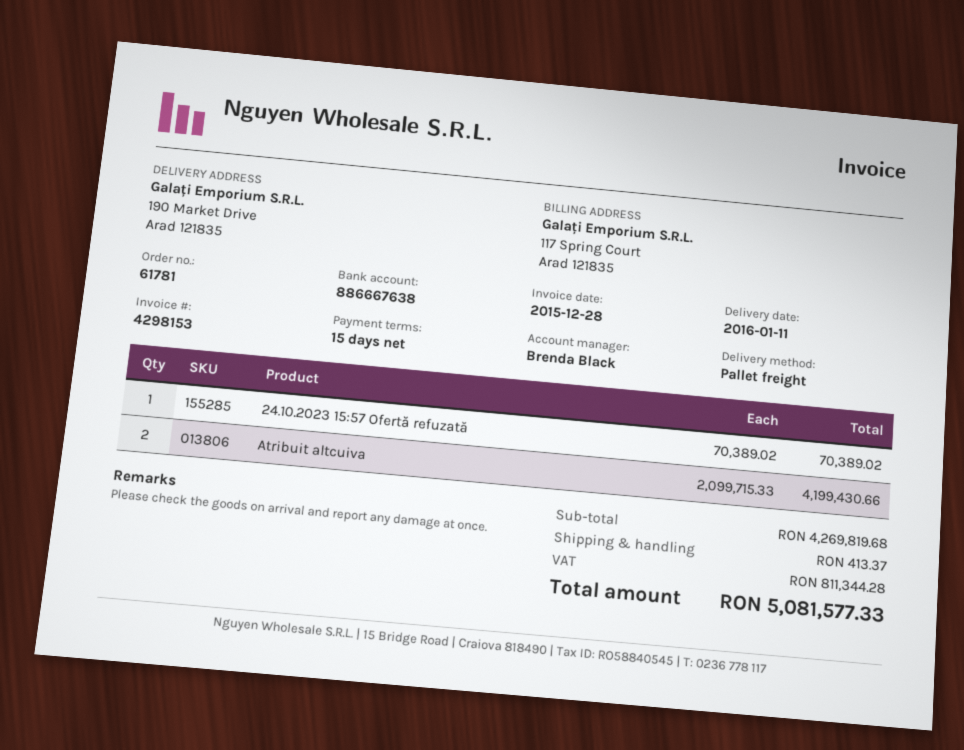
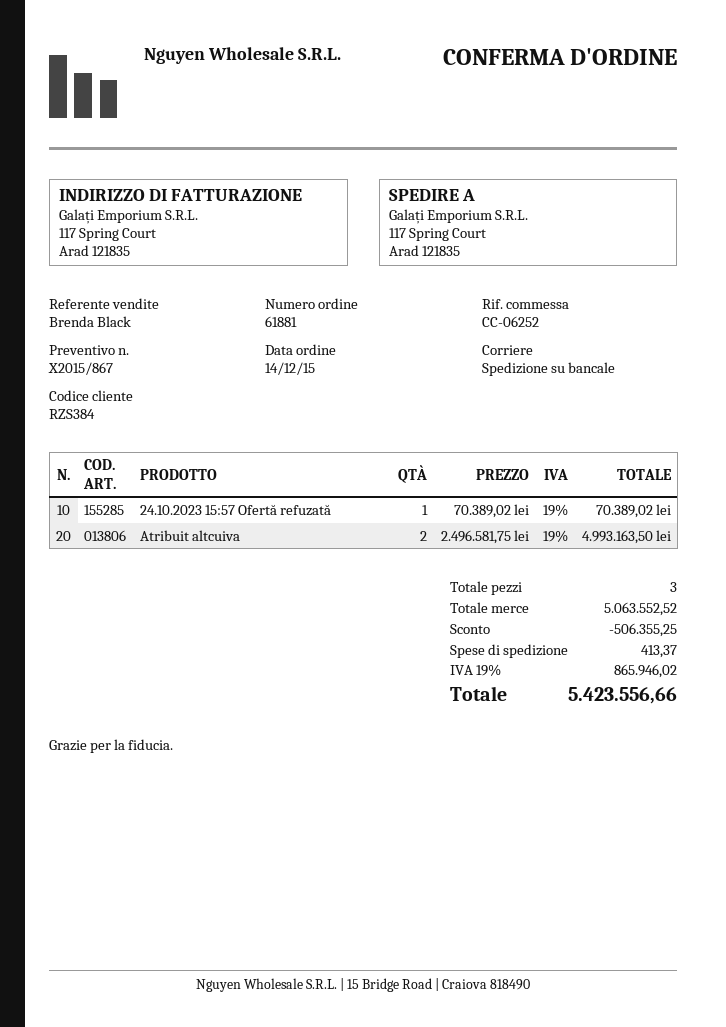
order number: 61781 -> 61881
ship to: 190 Market Drive, Arad 121835 -> 117 Spring Court, Arad 121835
Atribuit altcuiva: 2 x 2099715.33 = 4199430.66 -> 2 x 2496581.75 = 4993163.50
subtotal: 4269819.68 -> 5063552.52
discount: none -> 506355.25
tax: 811344.28 -> 865946.02
total: 5081577.33 -> 5423556.66

